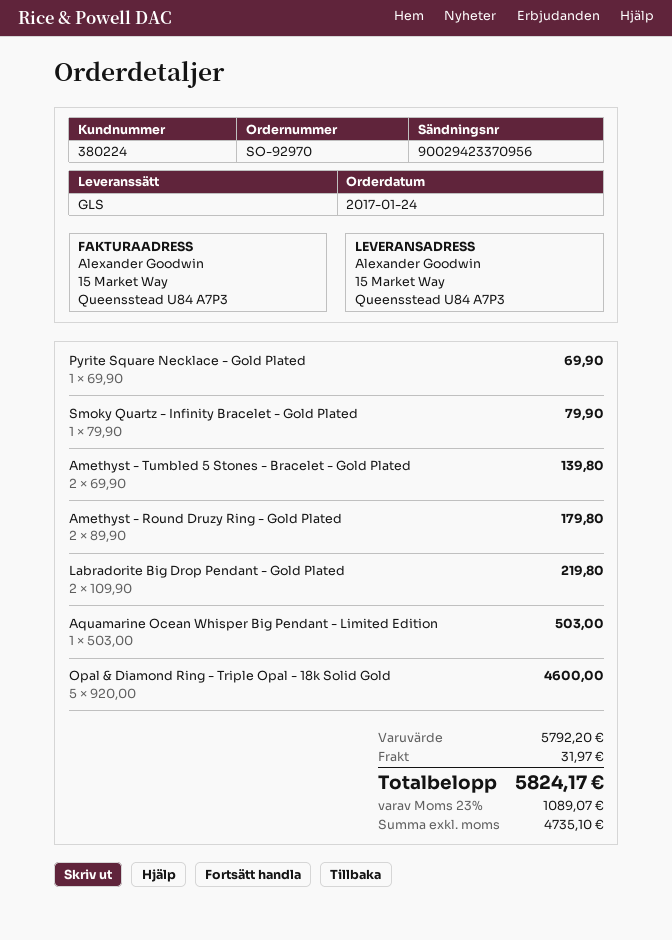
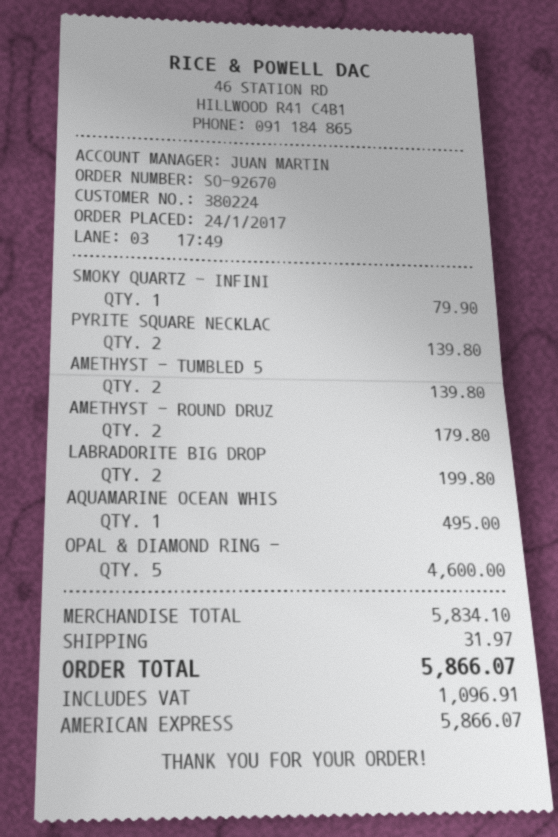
order number: SO-92970 -> SO-92670
Pyrite Square Necklace - Gold Plated: 1 for 69.90 -> 2 for 139.80
Labradorite Big Drop Pendant - Gold Plated: 2 for 219.80 -> 2 for 199.80
Aquamarine Ocean Whisper Big Pendant - Limited Edition: 1 for 503.00 -> 1 for 495.00
subtotal: 5792.20 -> 5834.10
tax: 1089.07 -> 1096.91
total: 5824.17 -> 5866.07

